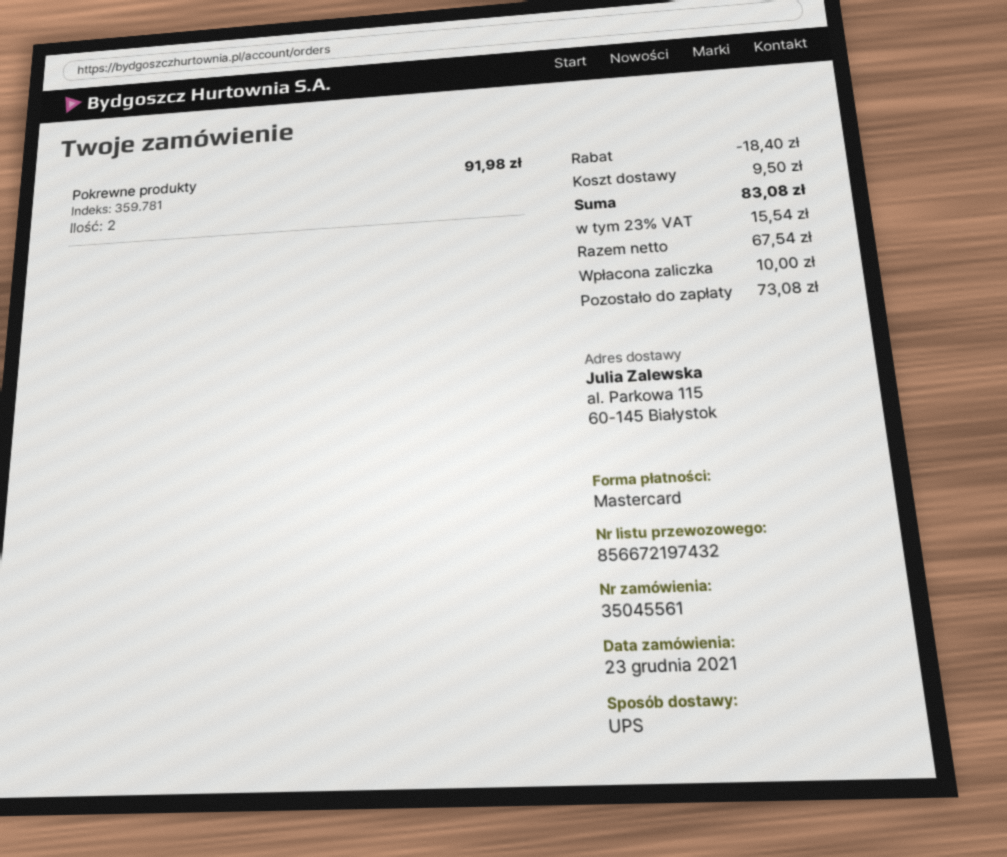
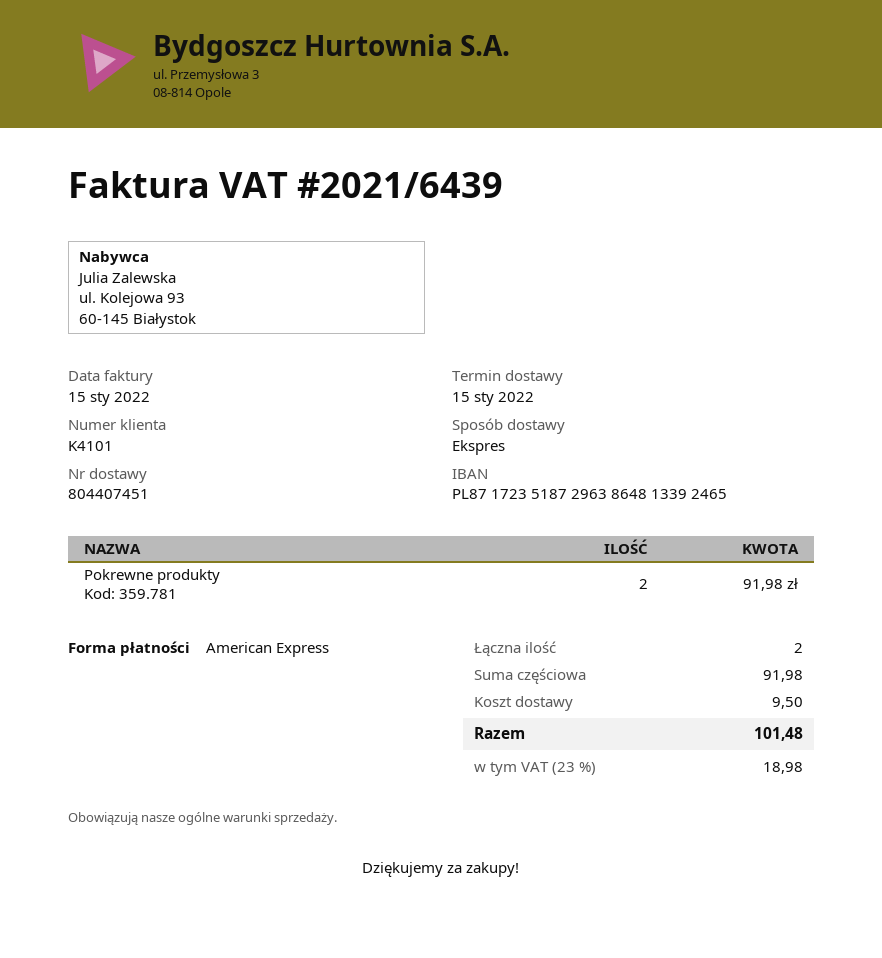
payment method: Mastercard -> American Express
shipping method: UPS -> express
discount: 18.40 -> none
tax: 23% = 15.54 -> 23% = 18.98
total: 83.08 -> 101.48

